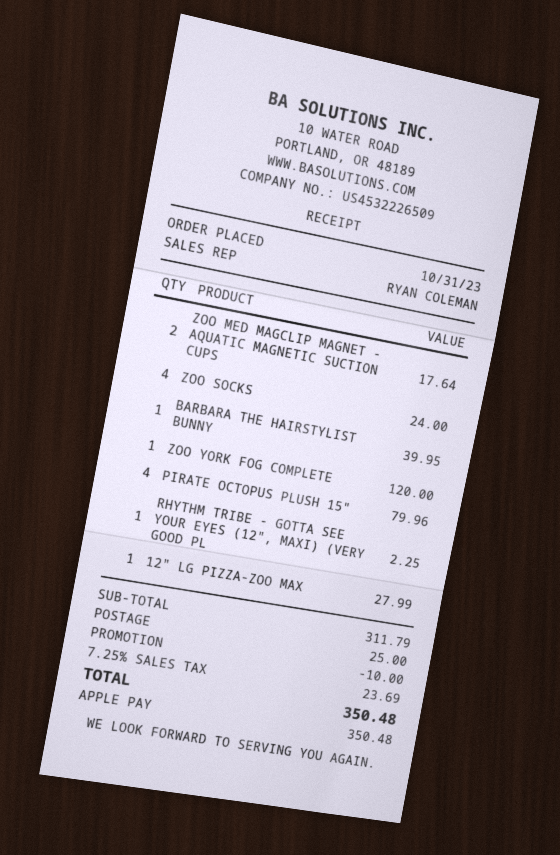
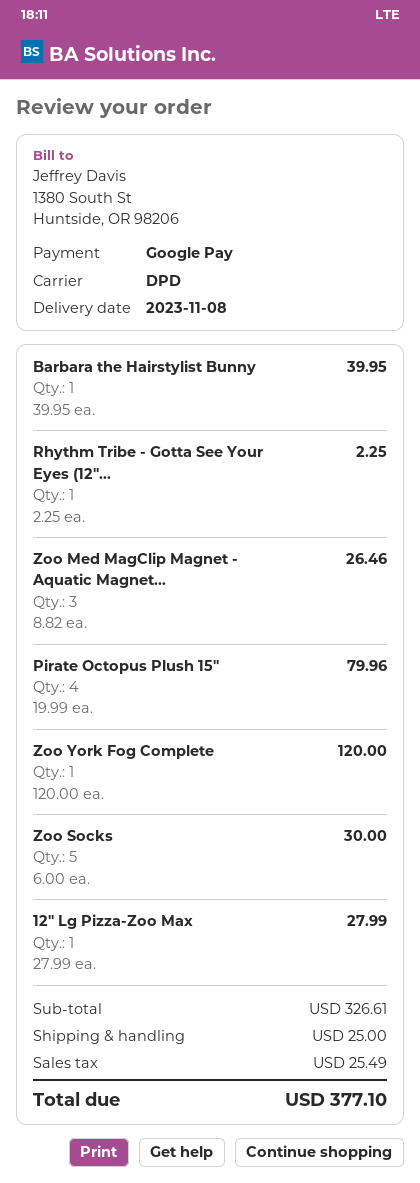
payment method: Apple Pay -> Google Pay
ZOO MED MAGCLIP MAGNET - AQUATIC MAGNETIC SUCTION CUPS: 2 for 17.64 -> 3 for 26.46
ZOO SOCKS: 4 for 24.00 -> 5 for 30.00
subtotal: 311.79 -> 326.61
discount: 10.00 -> none
tax: 23.69 -> 25.49
total: 350.48 -> 377.10

